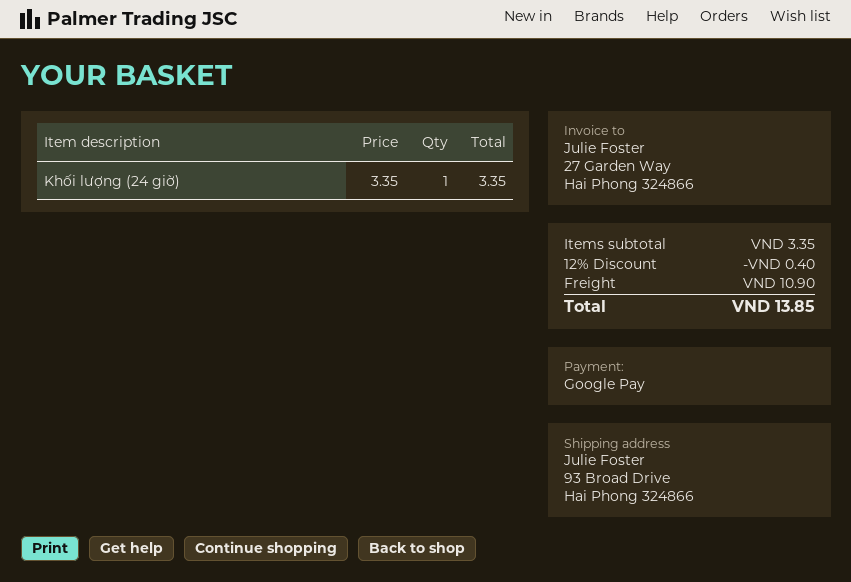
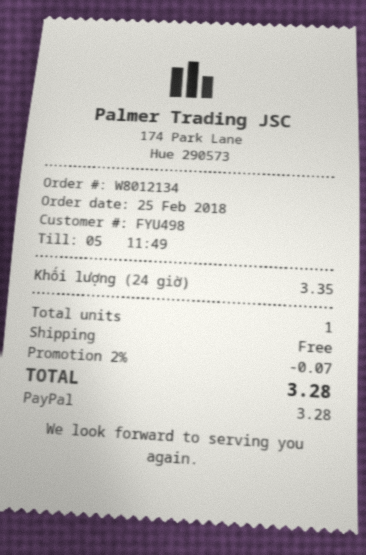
payment method: Google Pay -> PayPal
discount: 12% = 0.40 -> 2% = 0.07
shipping: 10.90 -> 0.00
total: 13.85 -> 3.28

